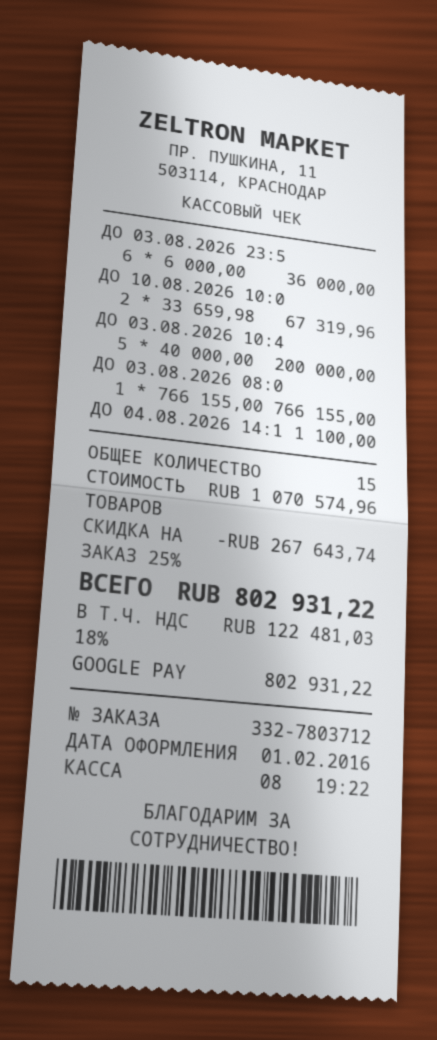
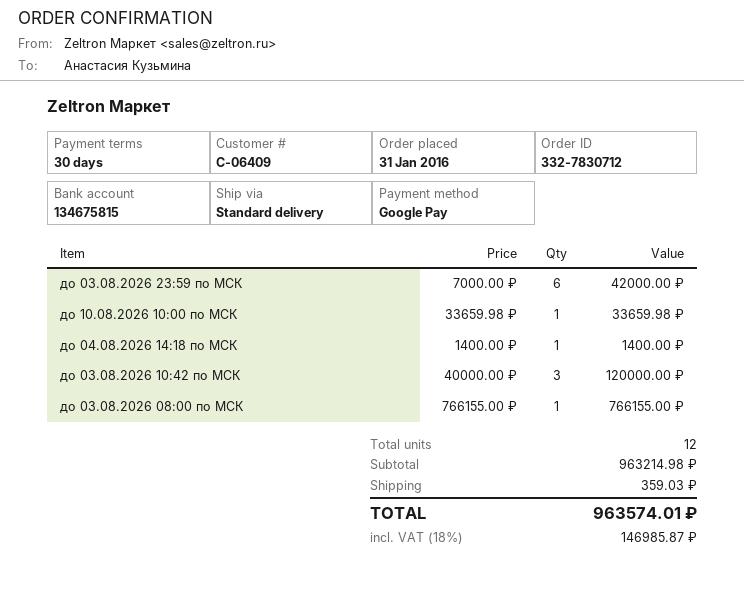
order number: 332-7803712 -> 332-7830712
order date: 2016-02-01 -> 2016-01-31
ДО 03.08.2026 23:5: 6 x 6000.00 = 36000.00 -> 6 x 7000.00 = 42000.00
ДО 10.08.2026 10:0: 2 x 33659.98 = 67319.96 -> 1 x 33659.98 = 33659.98
ДО 03.08.2026 10:4: 5 x 40000.00 = 200000.00 -> 3 x 40000.00 = 120000.00
ДО 04.08.2026 14:1: 1 x 1100.00 = 1100.00 -> 1 x 1400.00 = 1400.00
total quantity: 15 -> 12
subtotal: 1070574.96 -> 963214.98
discount: 25% = 267643.74 -> none
shipping: none -> 359.03
tax: 18% = 122481.03 -> 18% = 146985.87
total: 802931.22 -> 963574.01

